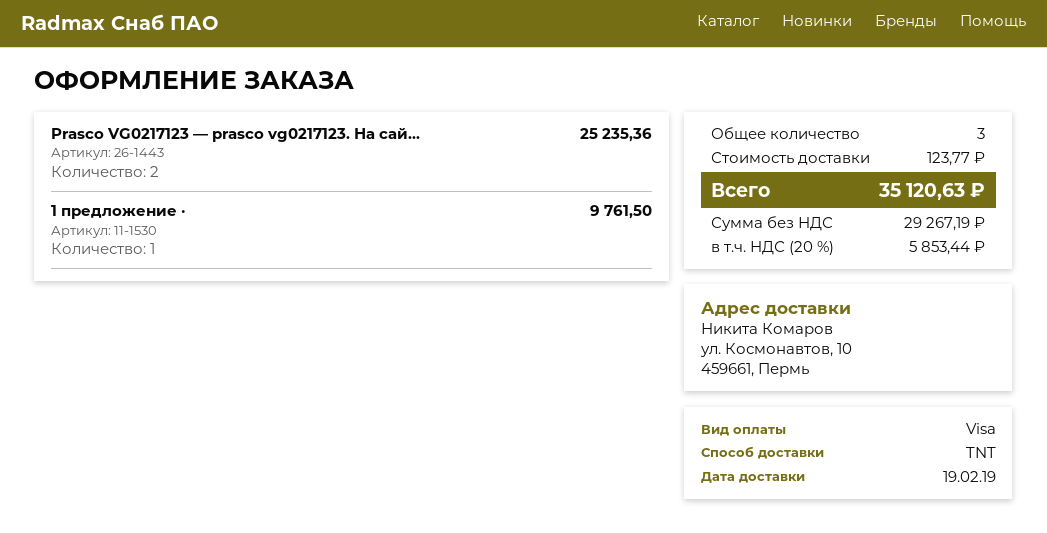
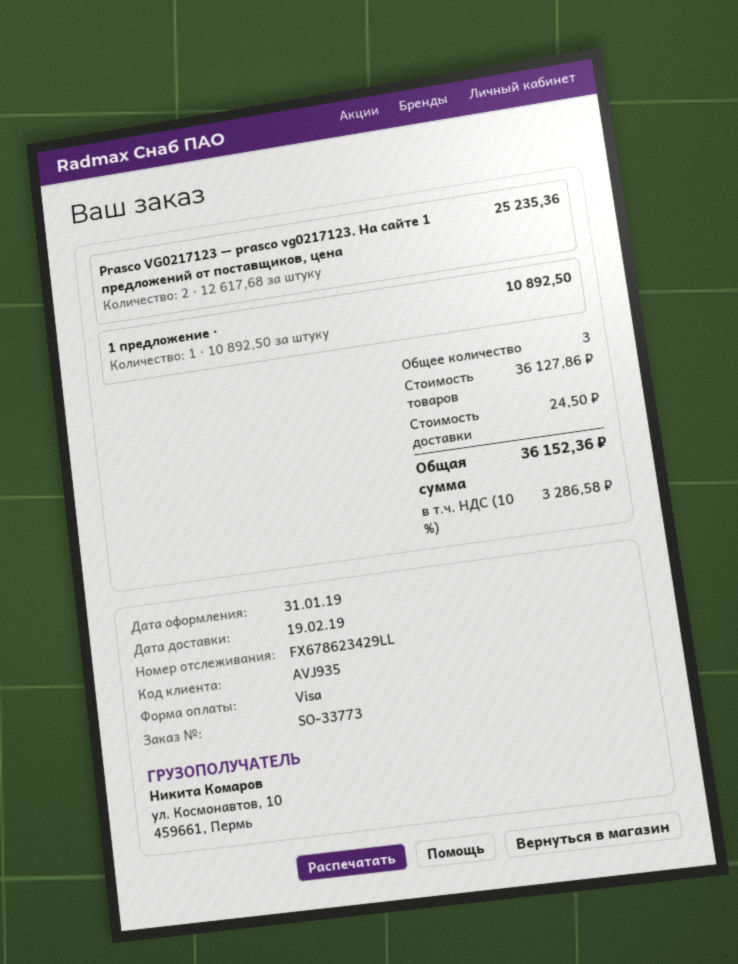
1 предложение ·: 1 for 9761.50 -> 1 for 10892.50
shipping: 123.77 -> 24.50
tax: 20% = 5853.44 -> 10% = 3286.58
total: 35120.63 -> 36152.36

